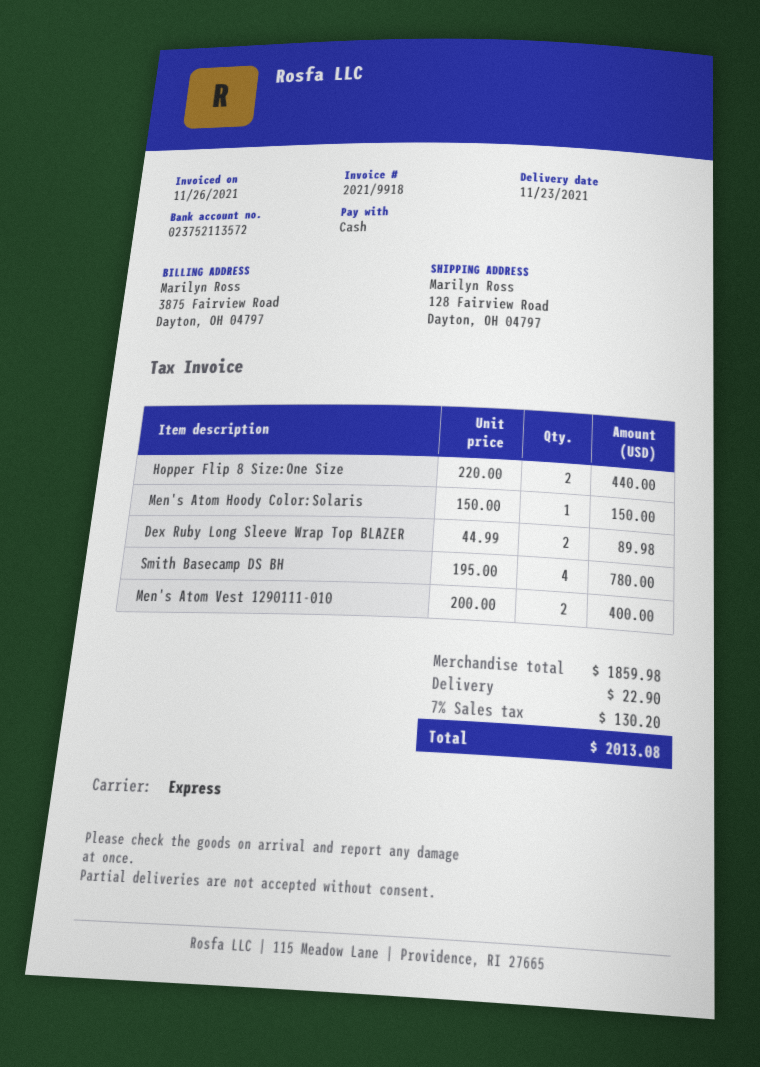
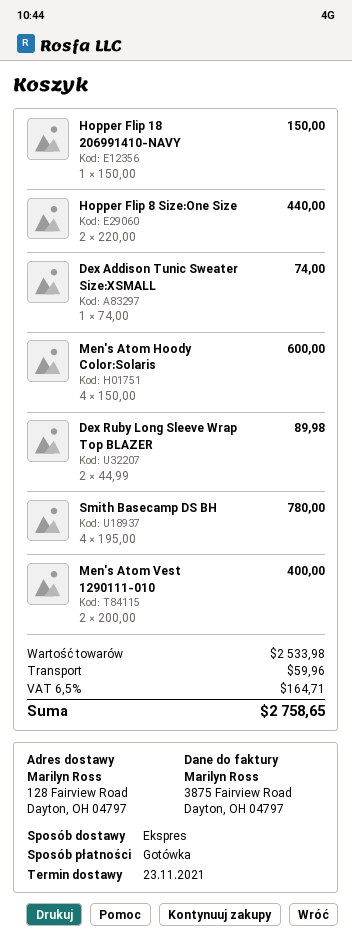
Men's Atom Hoody Color:Solaris: 1 x 150.00 = 150.00 -> 4 x 150.00 = 600.00
Hopper Flip 18 206991410-NAVY: none -> 1 x 150.00 = 150.00
Dex Addison Tunic Sweater Size:XSMALL: none -> 1 x 74.00 = 74.00
subtotal: 1859.98 -> 2533.98
shipping: 22.90 -> 59.96
tax: 7% = 130.20 -> 6.5% = 164.71
total: 2013.08 -> 2758.65

